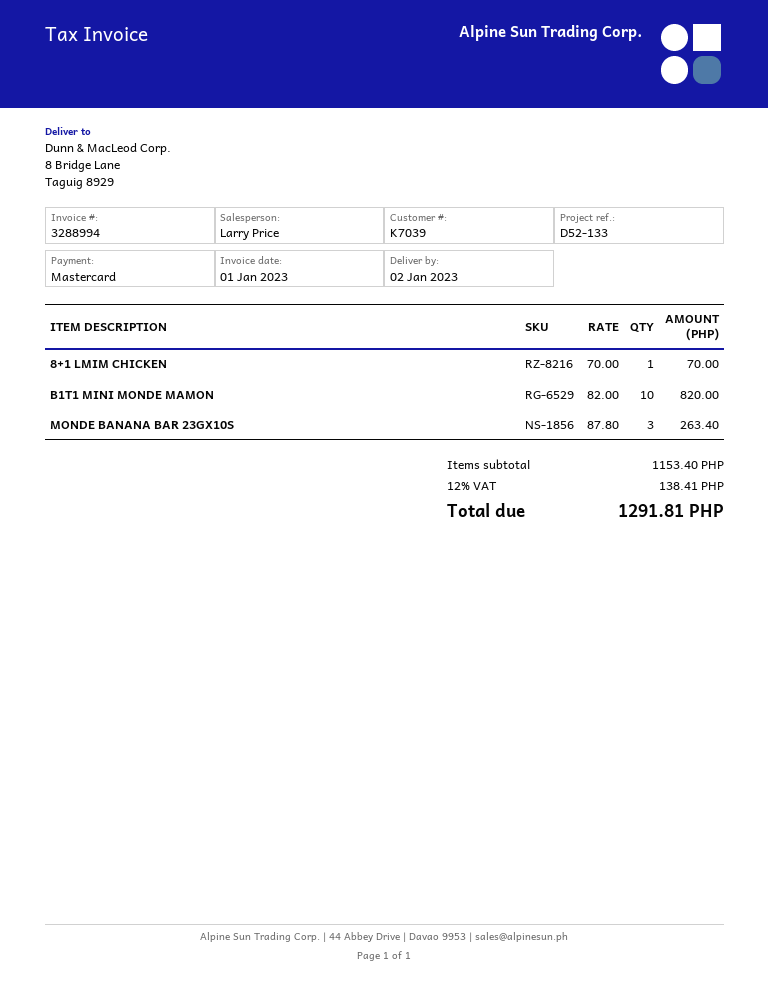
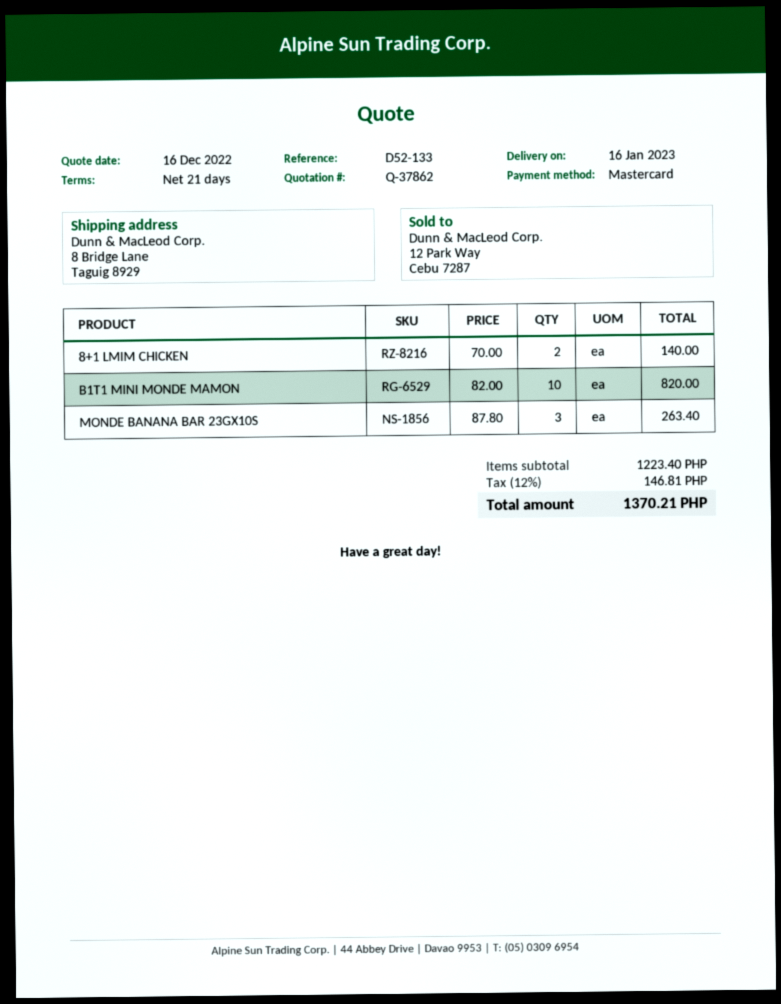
delivery date: 2023-01-02 -> 2023-01-16
8+1 LMIM CHICKEN: 1 x 70.00 = 70.00 -> 2 x 70.00 = 140.00
subtotal: 1153.40 -> 1223.40
tax: 12% = 138.41 -> 12% = 146.81
total: 1291.81 -> 1370.21

